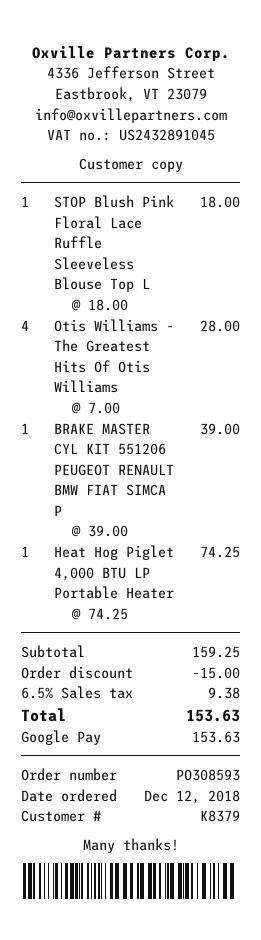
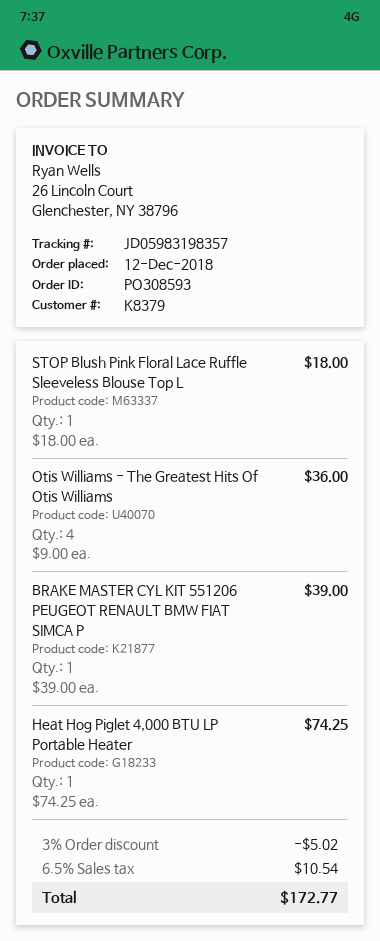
Otis Williams - The Greatest Hits Of Otis Williams: 4 x 7.00 = 28.00 -> 4 x 9.00 = 36.00
discount: 15.00 -> 5.02
tax: 6.5% = 9.38 -> 6.5% = 10.54
total: 153.63 -> 172.77

